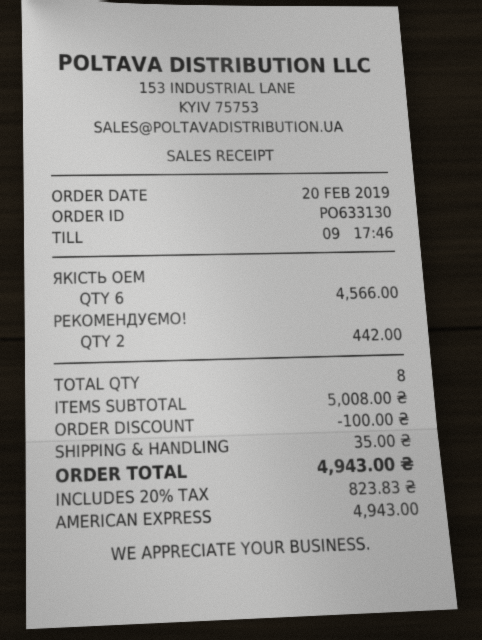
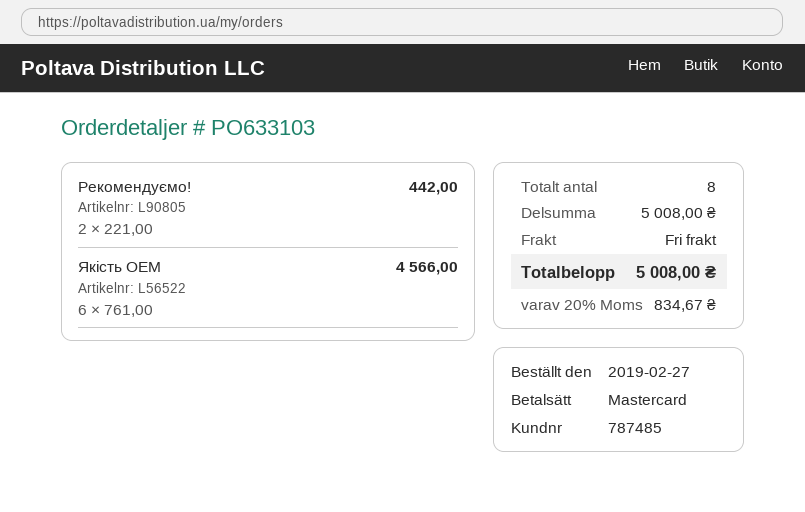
order number: PO633130 -> PO633103
order date: 2019-02-20 -> 2019-02-27
payment method: American Express -> Mastercard
discount: 100.00 -> none
shipping: 35.00 -> 0.00
tax: 20% = 823.83 -> 20% = 834.67
total: 4943.00 -> 5008.00

